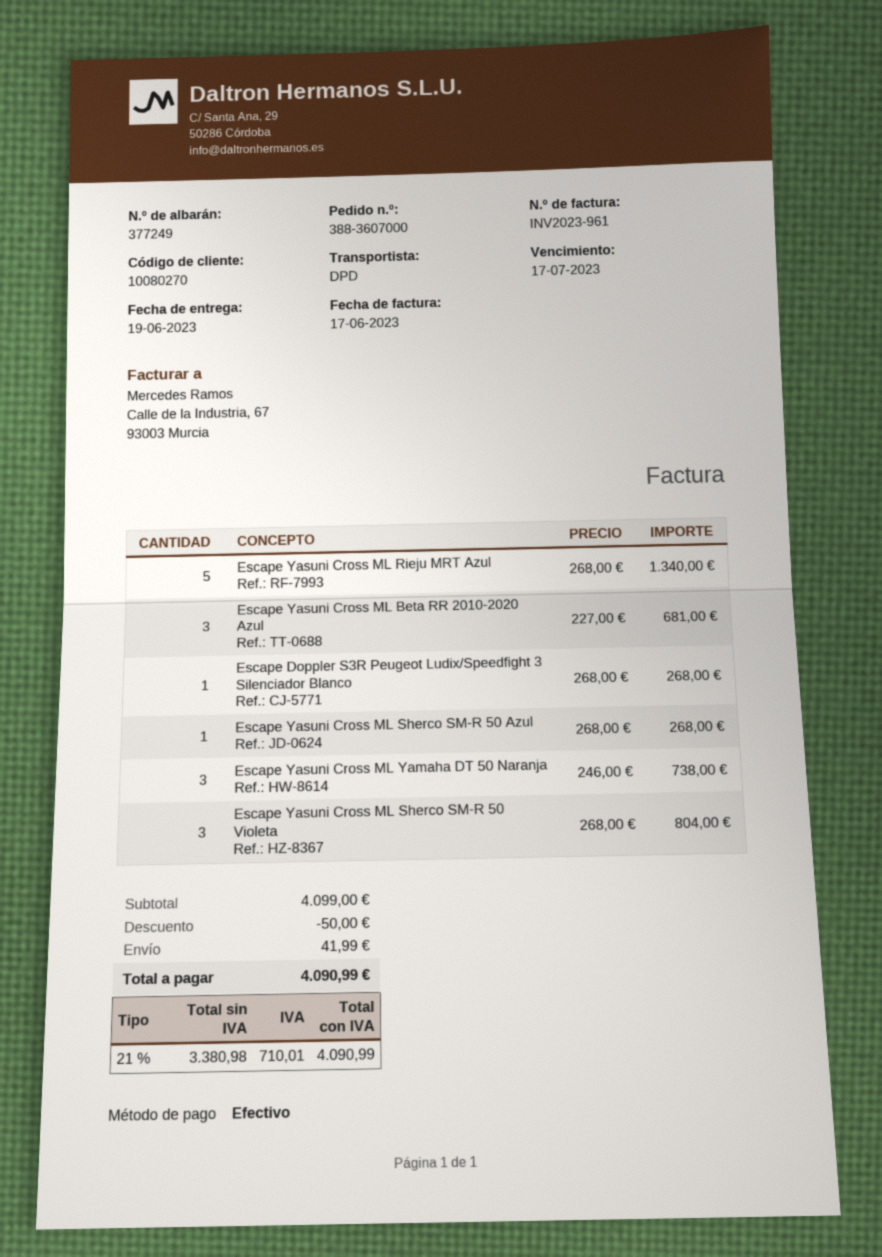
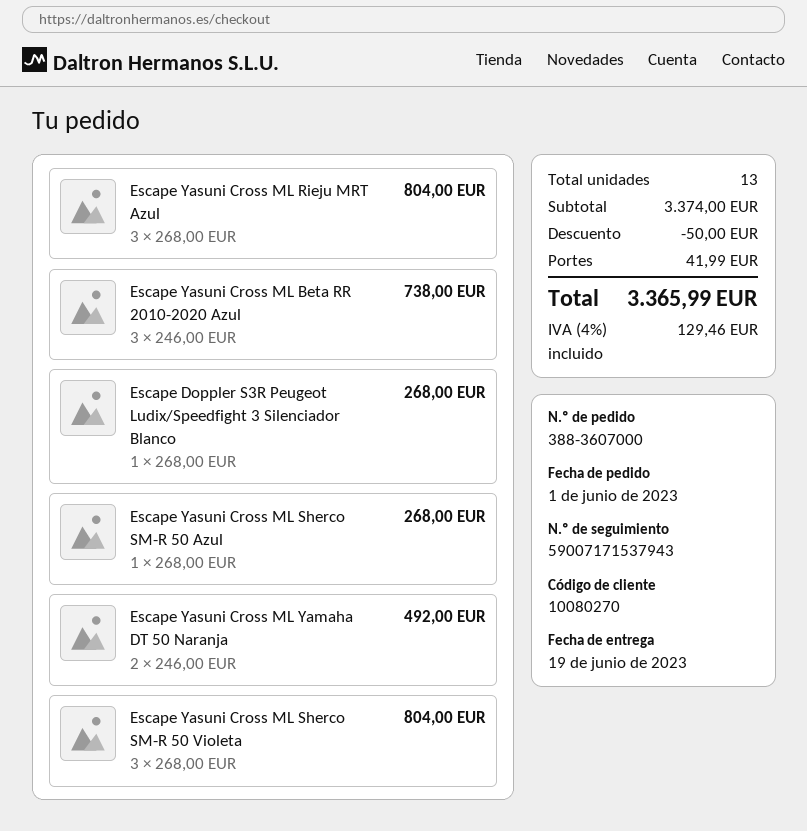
Escape Yasuni Cross ML Rieju MRT Azul: 5 x 268.00 = 1340.00 -> 3 x 268.00 = 804.00
Escape Yasuni Cross ML Beta RR 2010-2020 Azul: 3 x 227.00 = 681.00 -> 3 x 246.00 = 738.00
Escape Yasuni Cross ML Yamaha DT 50 Naranja: 3 x 246.00 = 738.00 -> 2 x 246.00 = 492.00
subtotal: 4099.00 -> 3374.00
tax: 21% = 710.01 -> 4% = 129.46
total: 4090.99 -> 3365.99

